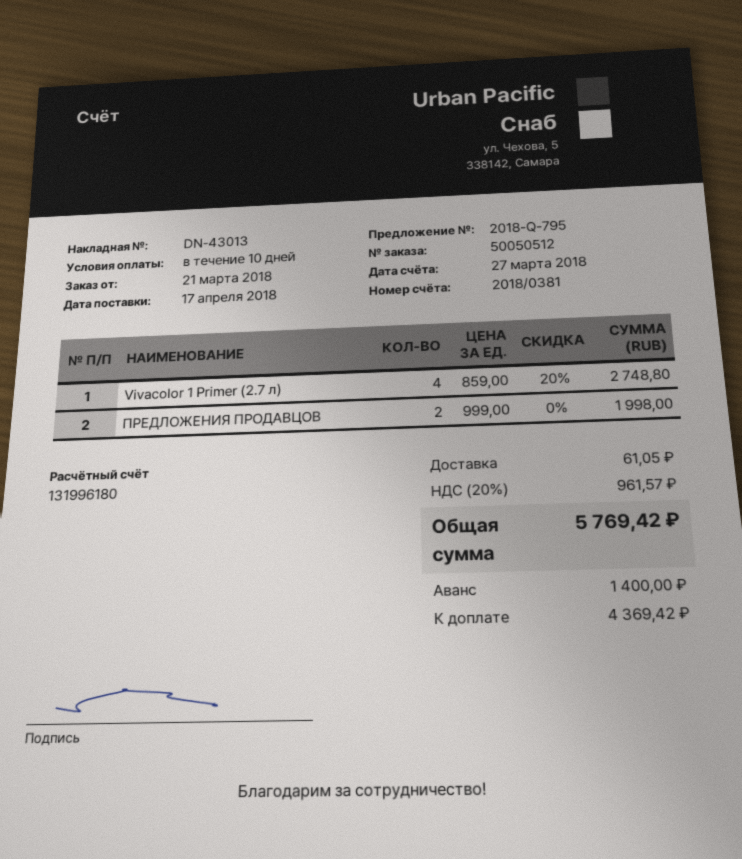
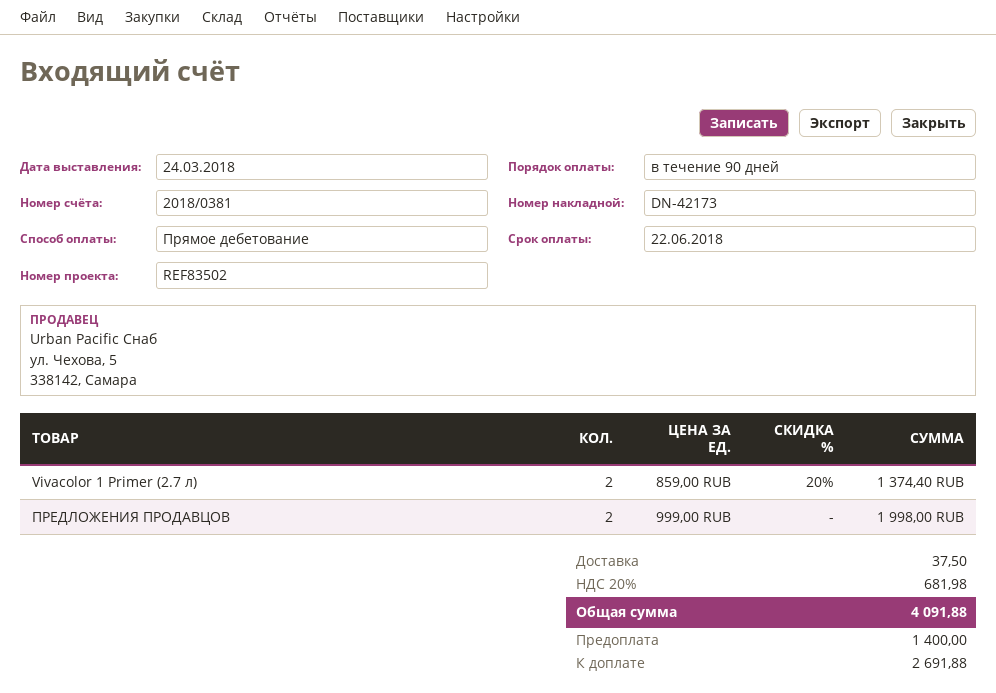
delivery note number: DN-43013 -> DN-42173
invoice date: 2018-03-27 -> 2018-03-24
payment terms: 10 days -> 90 days
Vivacolor 1 Primer (2.7 л): 4 x 859.00 - 20% = 2748.80 -> 2 x 859.00 - 20% = 1374.40
shipping: 61.05 -> 37.50
tax: 20% = 961.57 -> 20% = 681.98
total: 5769.42 -> 4091.88
balance: 4369.42 -> 2691.88

